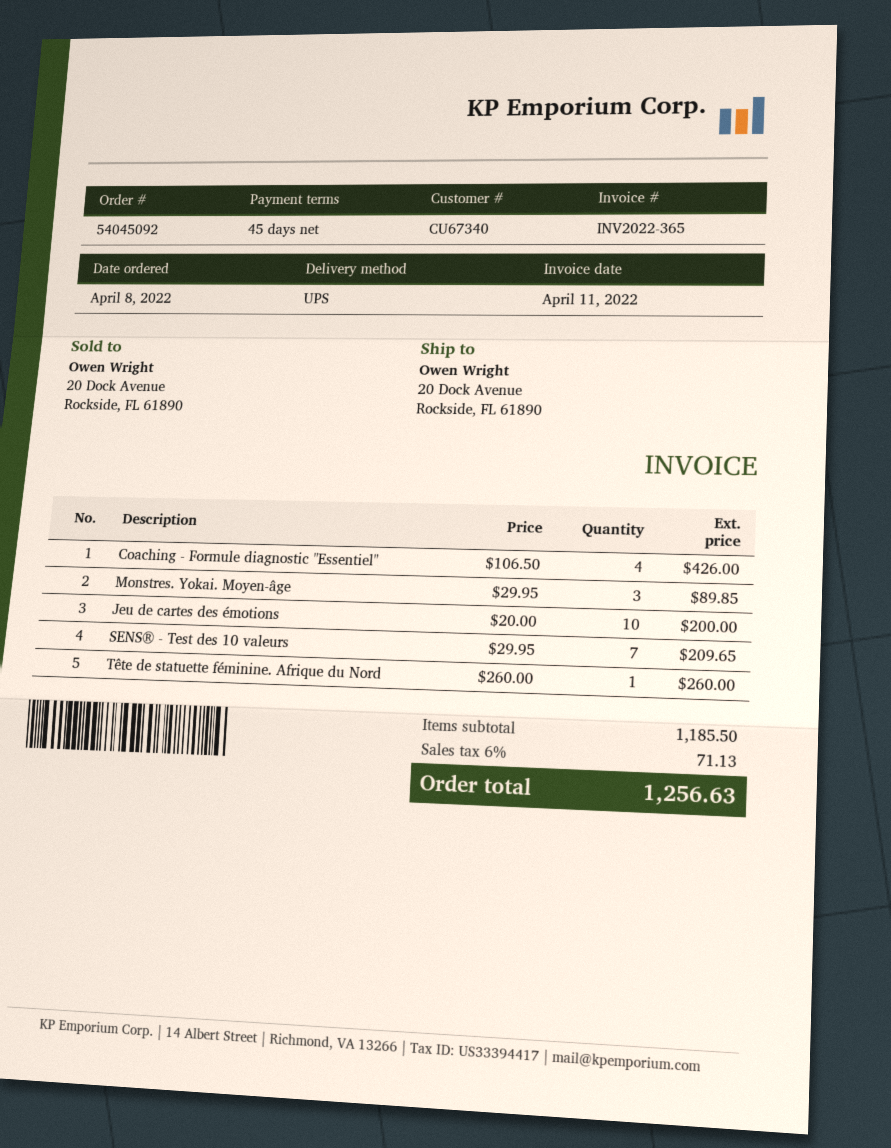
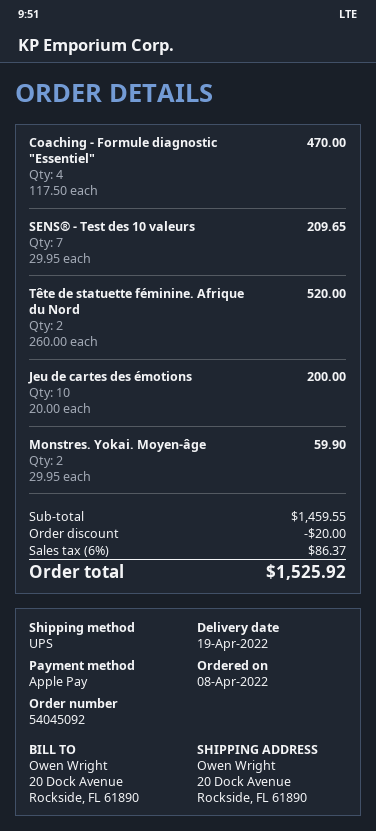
Coaching - Formule diagnostic "Essentiel": 4 x 106.50 = 426.00 -> 4 x 117.50 = 470.00
Monstres. Yokai. Moyen-âge: 3 x 29.95 = 89.85 -> 2 x 29.95 = 59.90
Tête de statuette féminine. Afrique du Nord: 1 x 260.00 = 260.00 -> 2 x 260.00 = 520.00
subtotal: 1185.50 -> 1459.55
discount: none -> 20.00
tax: 6% = 71.13 -> 6% = 86.37
total: 1256.63 -> 1525.92

